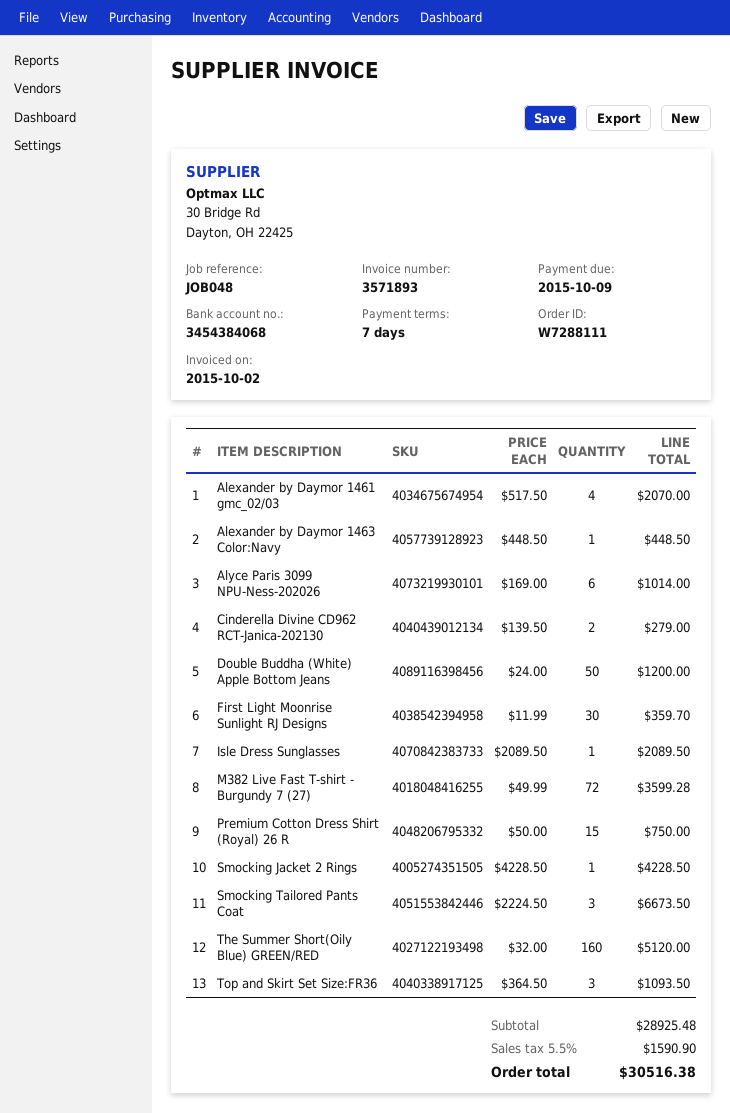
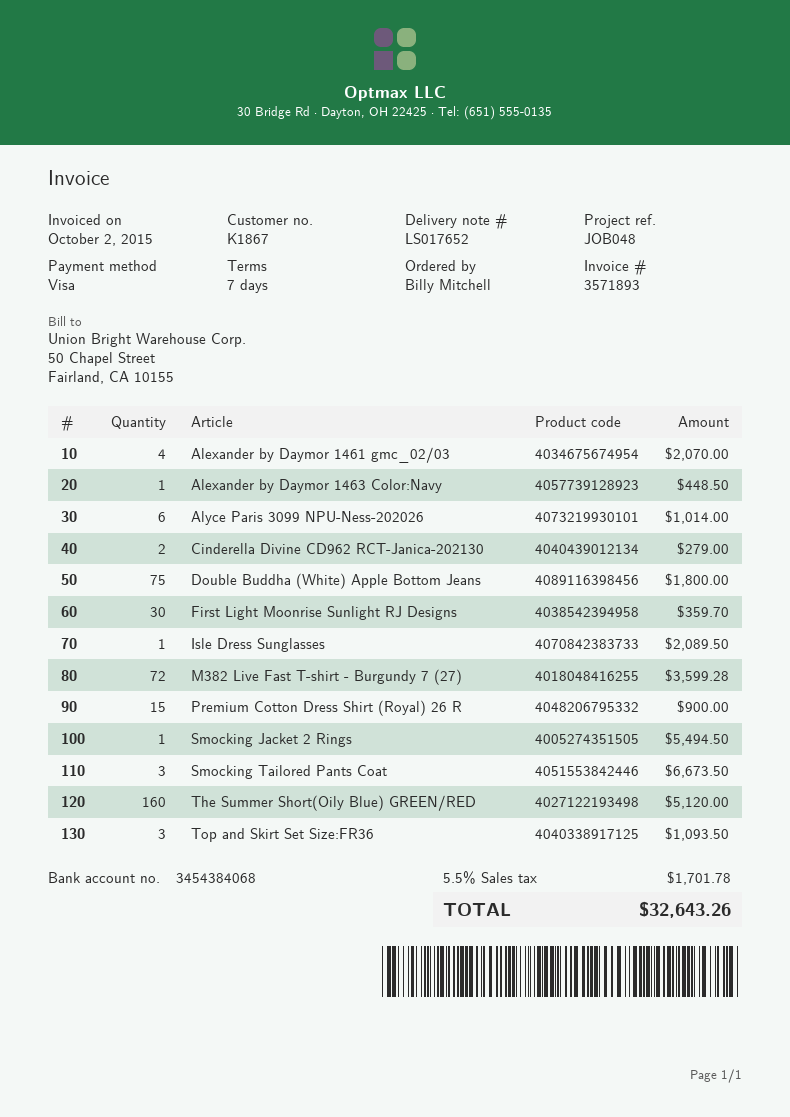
Double Buddha (White) Apple Bottom Jeans: 50 for 1200.00 -> 75 for 1800.00
Premium Cotton Dress Shirt (Royal) 26 R: 15 for 750.00 -> 15 for 900.00
Smocking Jacket 2 Rings: 1 for 4228.50 -> 1 for 5494.50
tax: 5.5% = 1590.90 -> 5.5% = 1701.78
total: 30516.38 -> 32643.26

